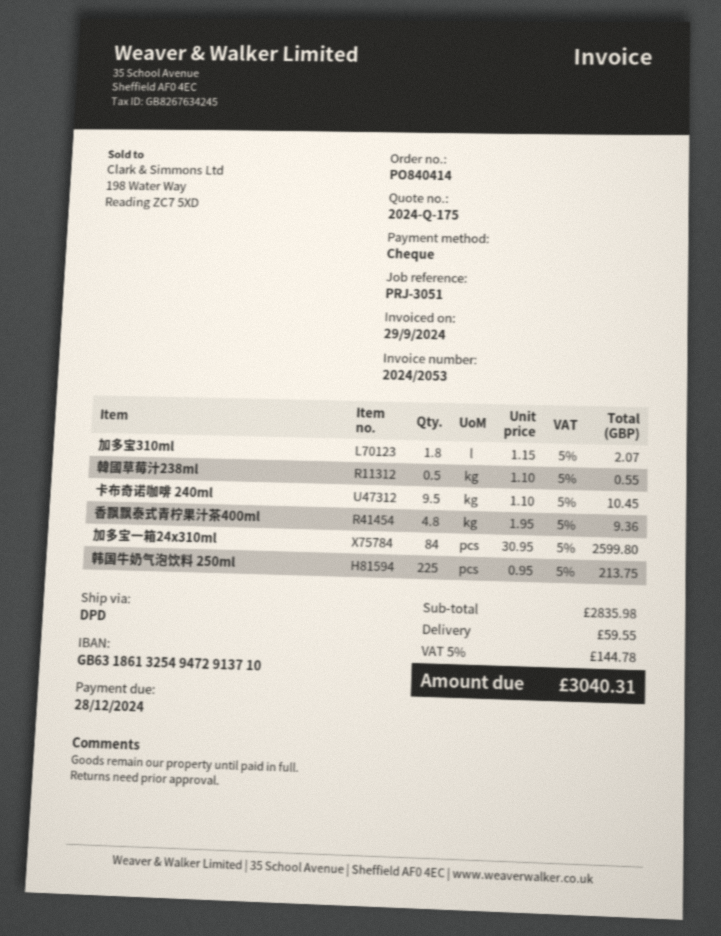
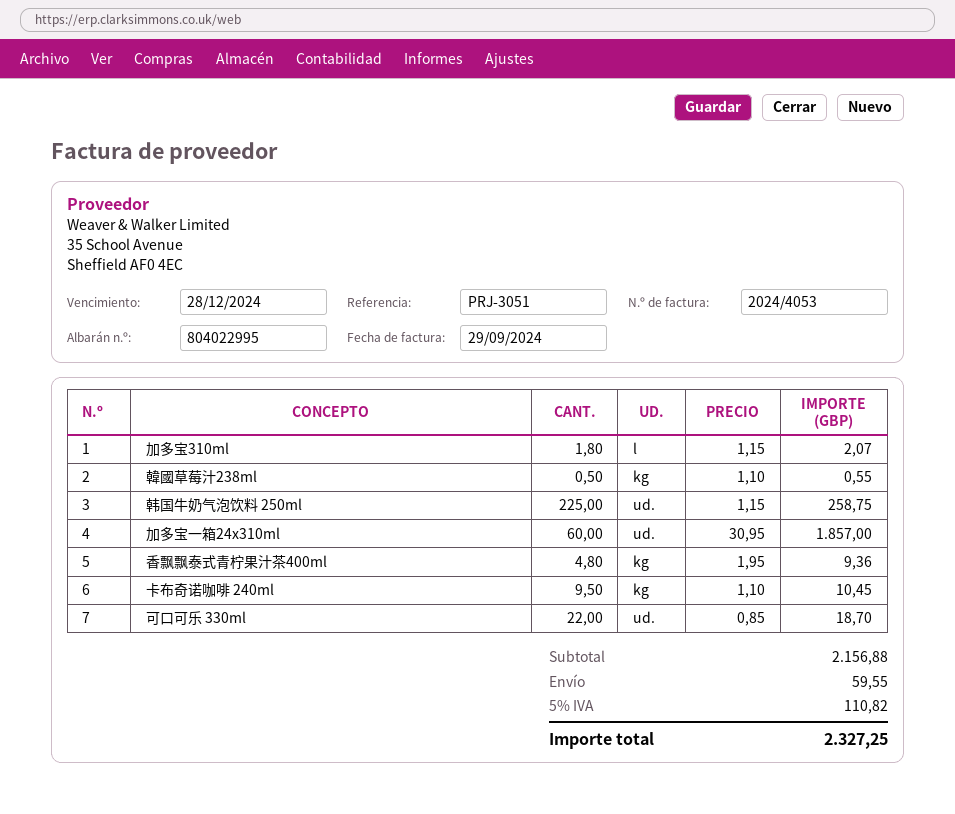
invoice number: 2024/2053 -> 2024/4053
加多宝一箱24x310ml: 84 x 30.95 = 2599.80 -> 60 x 30.95 = 1857.00
韩国牛奶气泡饮料 250ml: 225 x 0.95 = 213.75 -> 225 x 1.15 = 258.75
可口可乐 330ml: none -> 22 x 0.85 = 18.70
subtotal: 2835.98 -> 2156.88
tax: 5% = 144.78 -> 5% = 110.82
total: 3040.31 -> 2327.25

